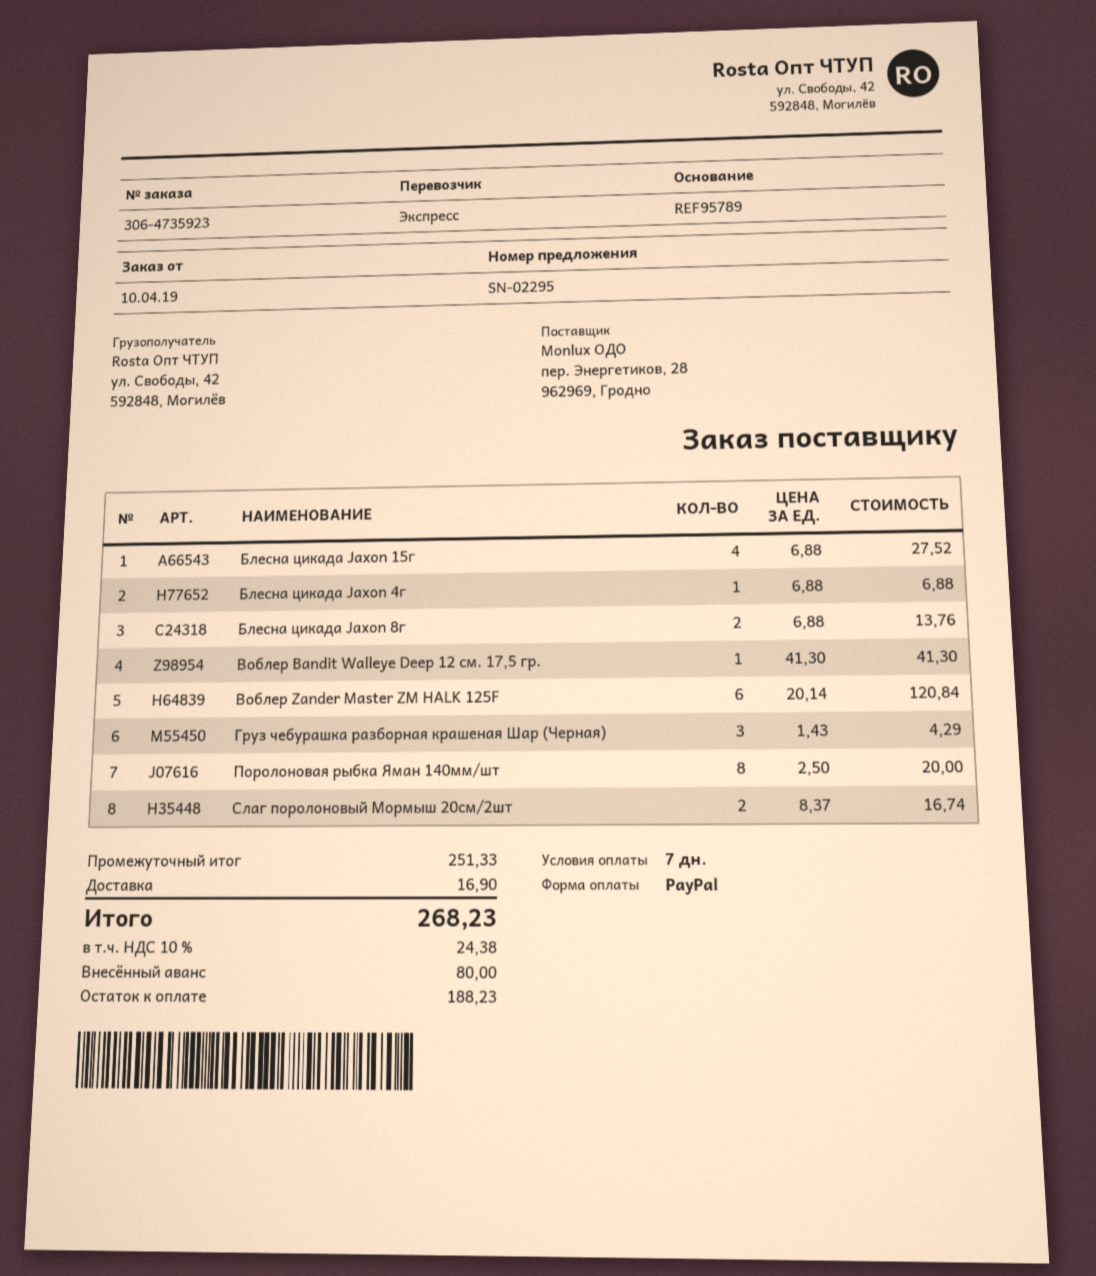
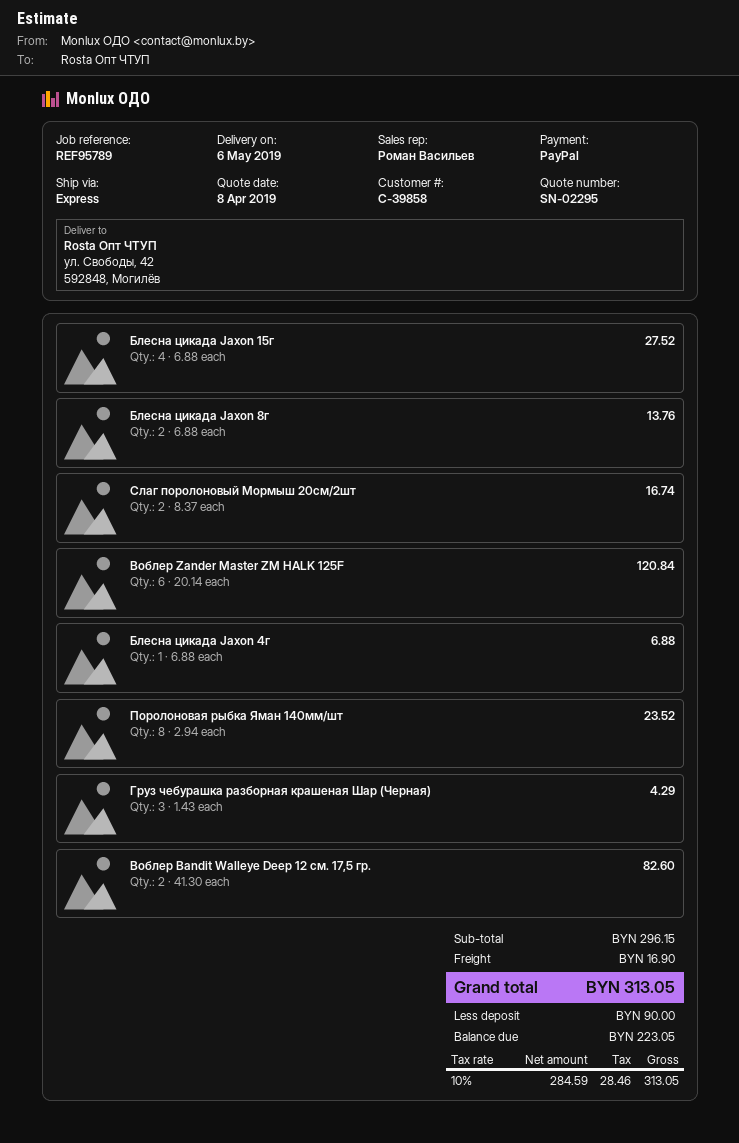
Воблер Bandit Walleye Deep 12 см. 17,5 гр.: 1 x 41.30 = 41.30 -> 2 x 41.30 = 82.60
Поролоновая рыбка Яман 140мм/шт: 8 x 2.50 = 20.00 -> 8 x 2.94 = 23.52
subtotal: 251.33 -> 296.15
tax: 10% = 24.38 -> 10% = 28.46
total: 268.23 -> 313.05
deposit: 80.00 -> 90.00
balance: 188.23 -> 223.05

